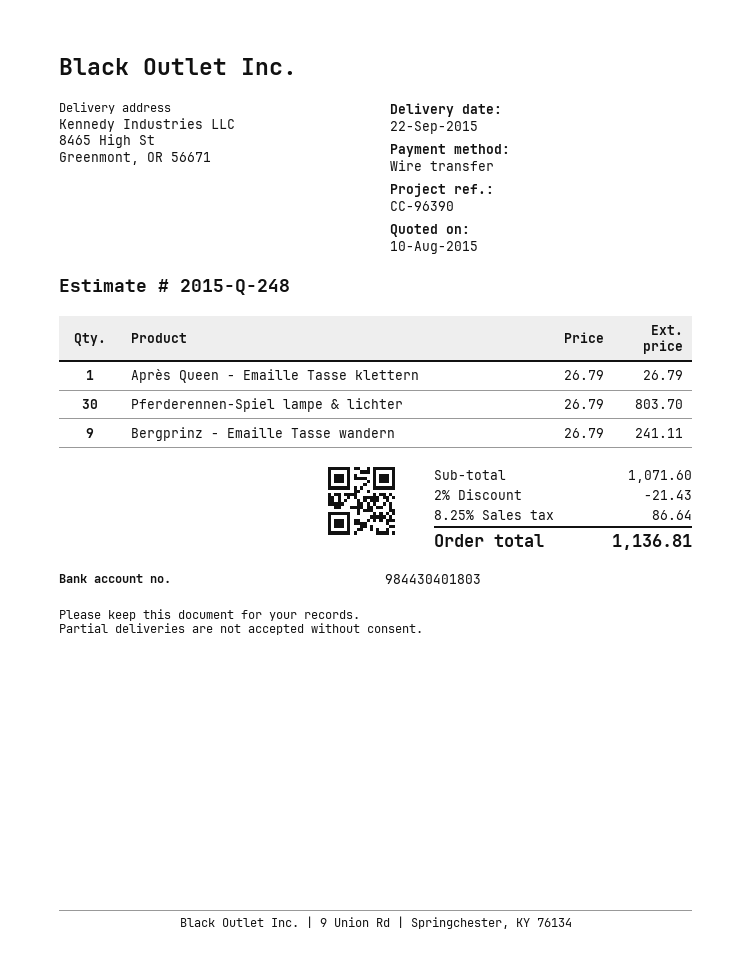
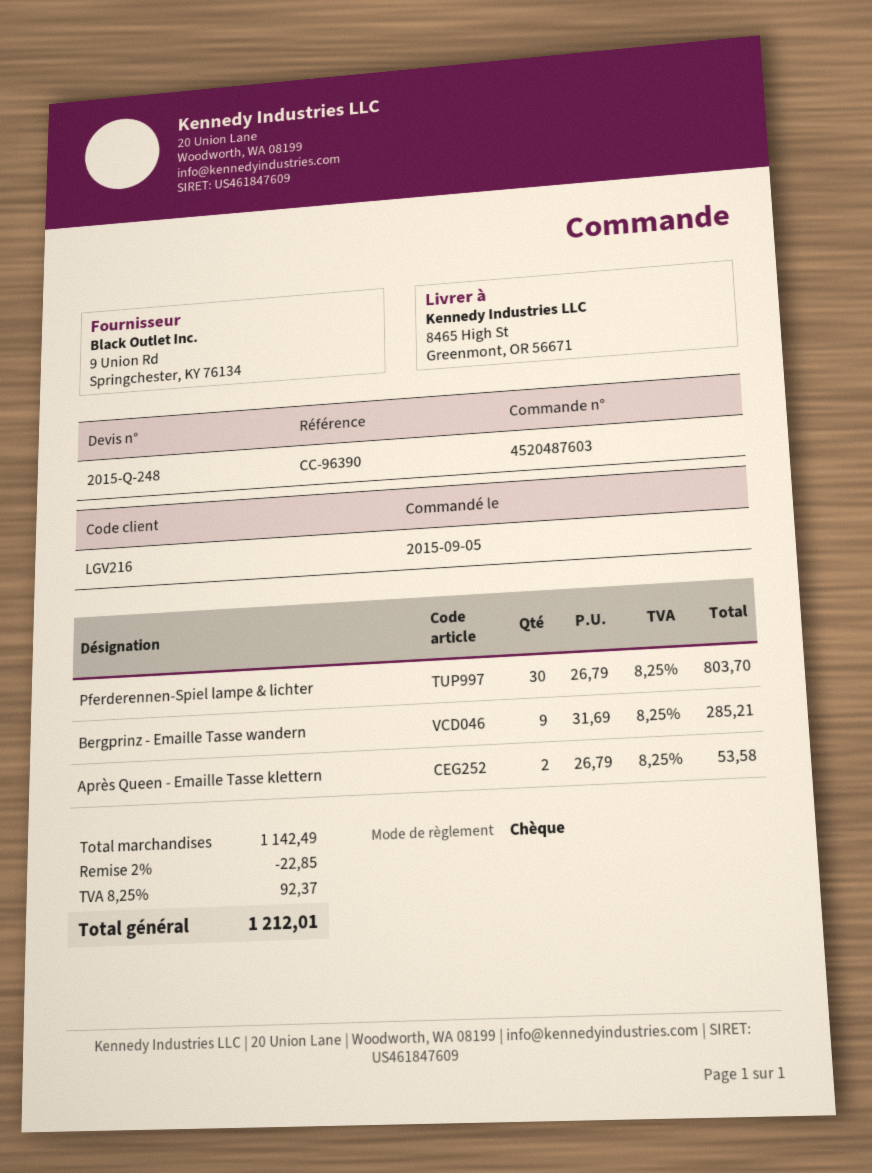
payment method: bank transfer -> cheque
Après Queen - Emaille Tasse klettern: 1 x 26.79 = 26.79 -> 2 x 26.79 = 53.58
Bergprinz - Emaille Tasse wandern: 9 x 26.79 = 241.11 -> 9 x 31.69 = 285.21
subtotal: 1071.60 -> 1142.49
discount: 2% = 21.43 -> 2% = 22.85
tax: 8.25% = 86.64 -> 8.25% = 92.37
total: 1136.81 -> 1212.01

